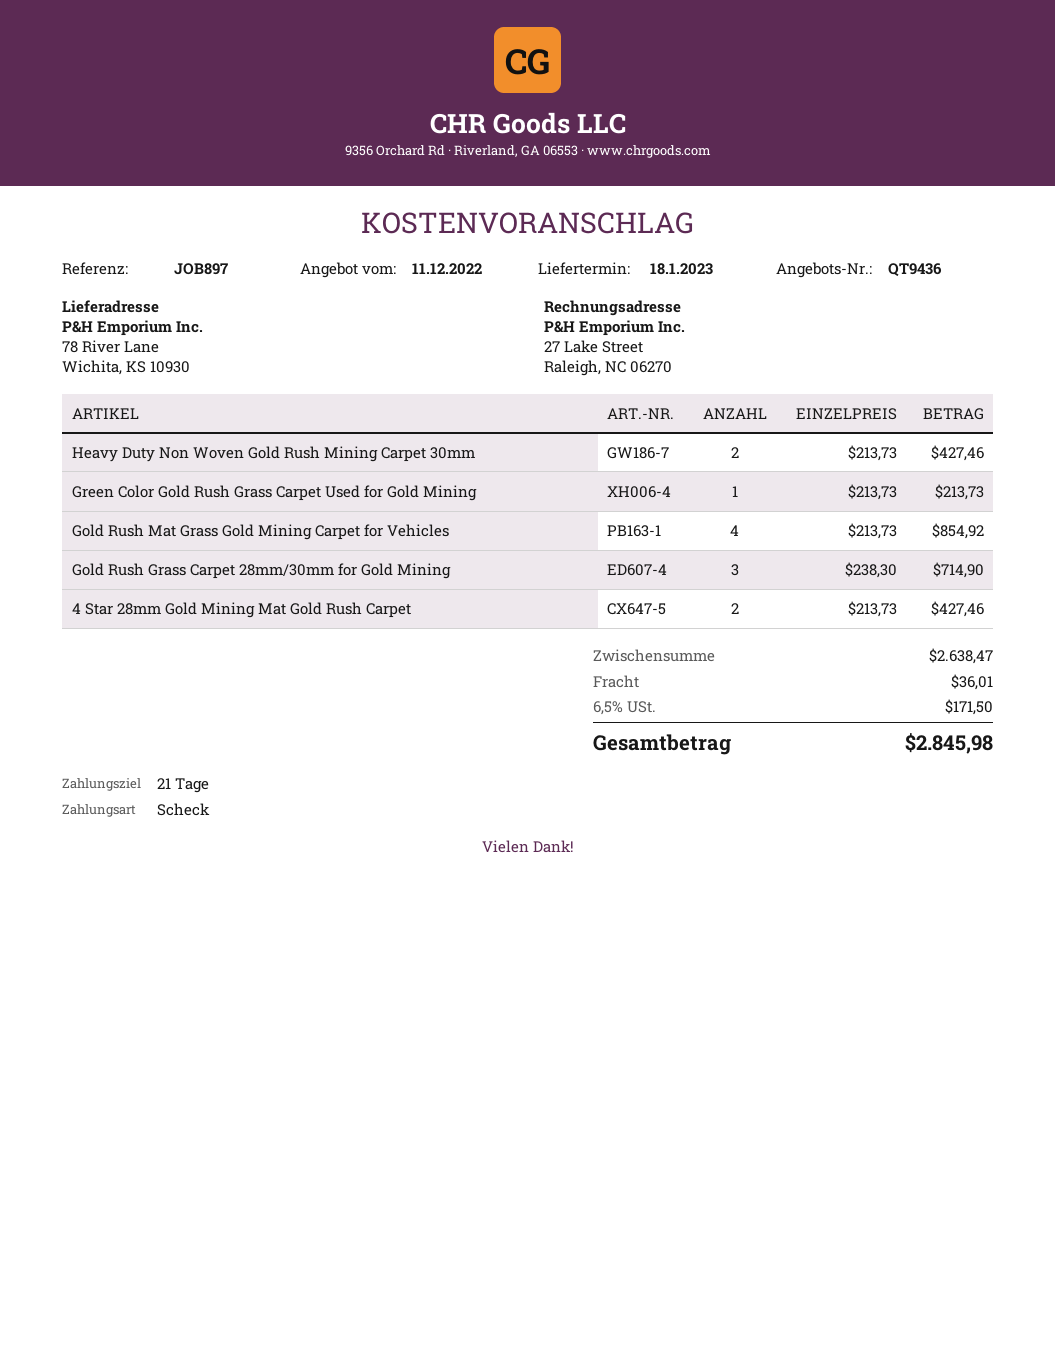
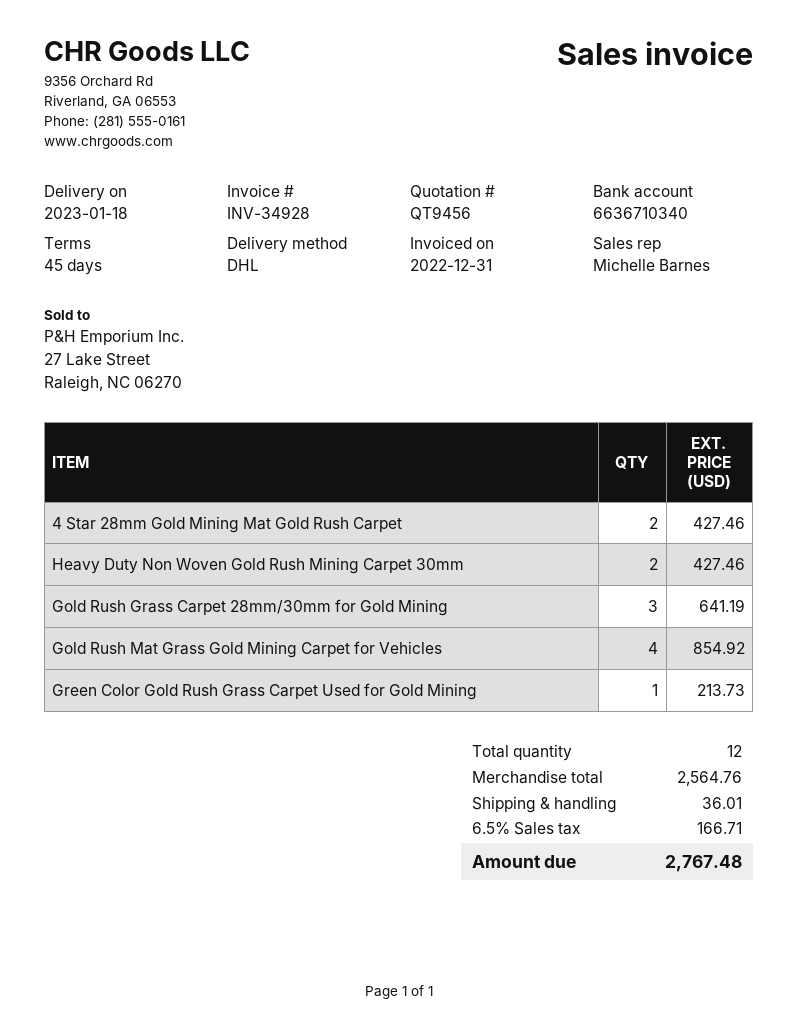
quote number: QT9436 -> QT9456
payment terms: 21 days -> 45 days
Gold Rush Grass Carpet 28mm/30mm for Gold Mining: 3 for 714.90 -> 3 for 641.19
subtotal: 2638.47 -> 2564.76
tax: 6.5% = 171.50 -> 6.5% = 166.71
total: 2845.98 -> 2767.48

